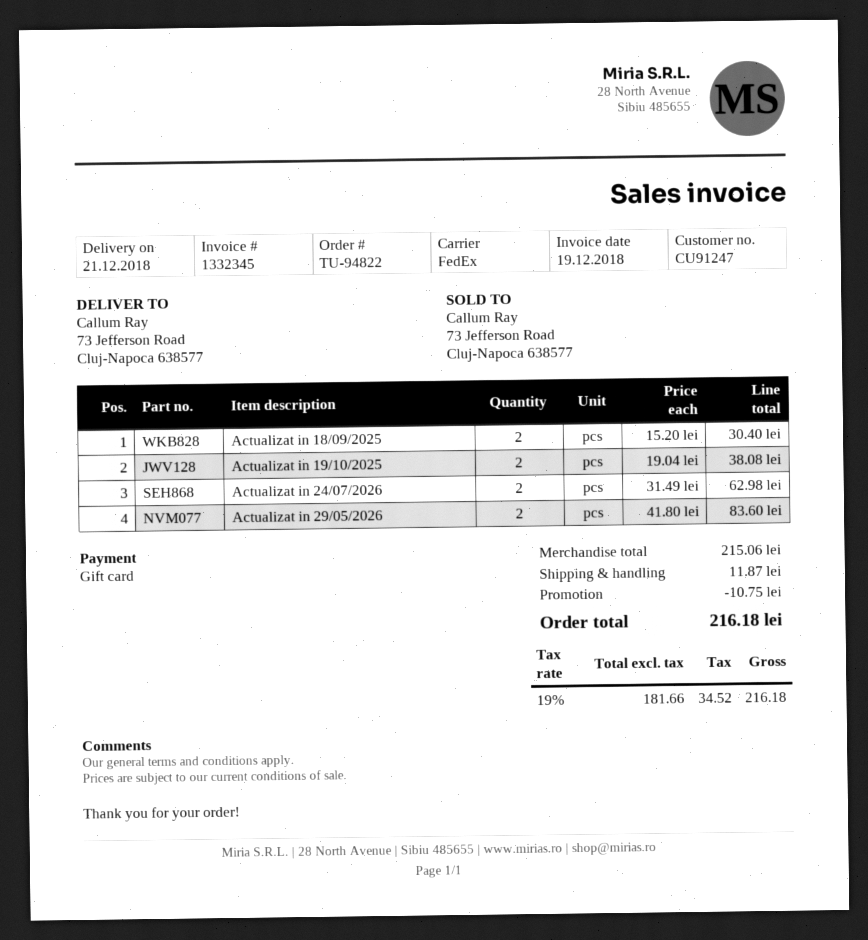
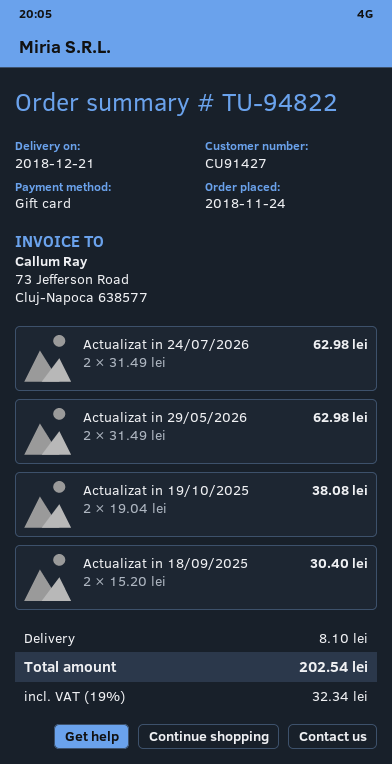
customer number: CU91247 -> CU91427
Actualizat in 29/05/2026: 2 x 41.80 = 83.60 -> 2 x 31.49 = 62.98
discount: 10.75 -> none
shipping: 11.87 -> 8.10
tax: 19% = 34.52 -> 19% = 32.34
total: 216.18 -> 202.54

